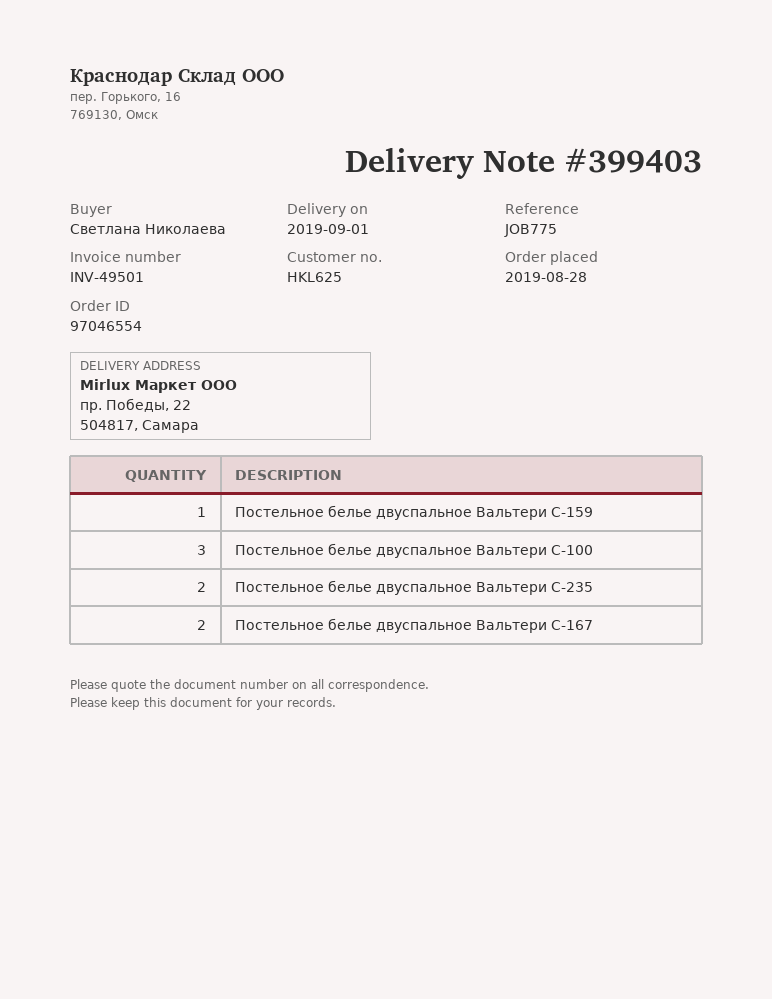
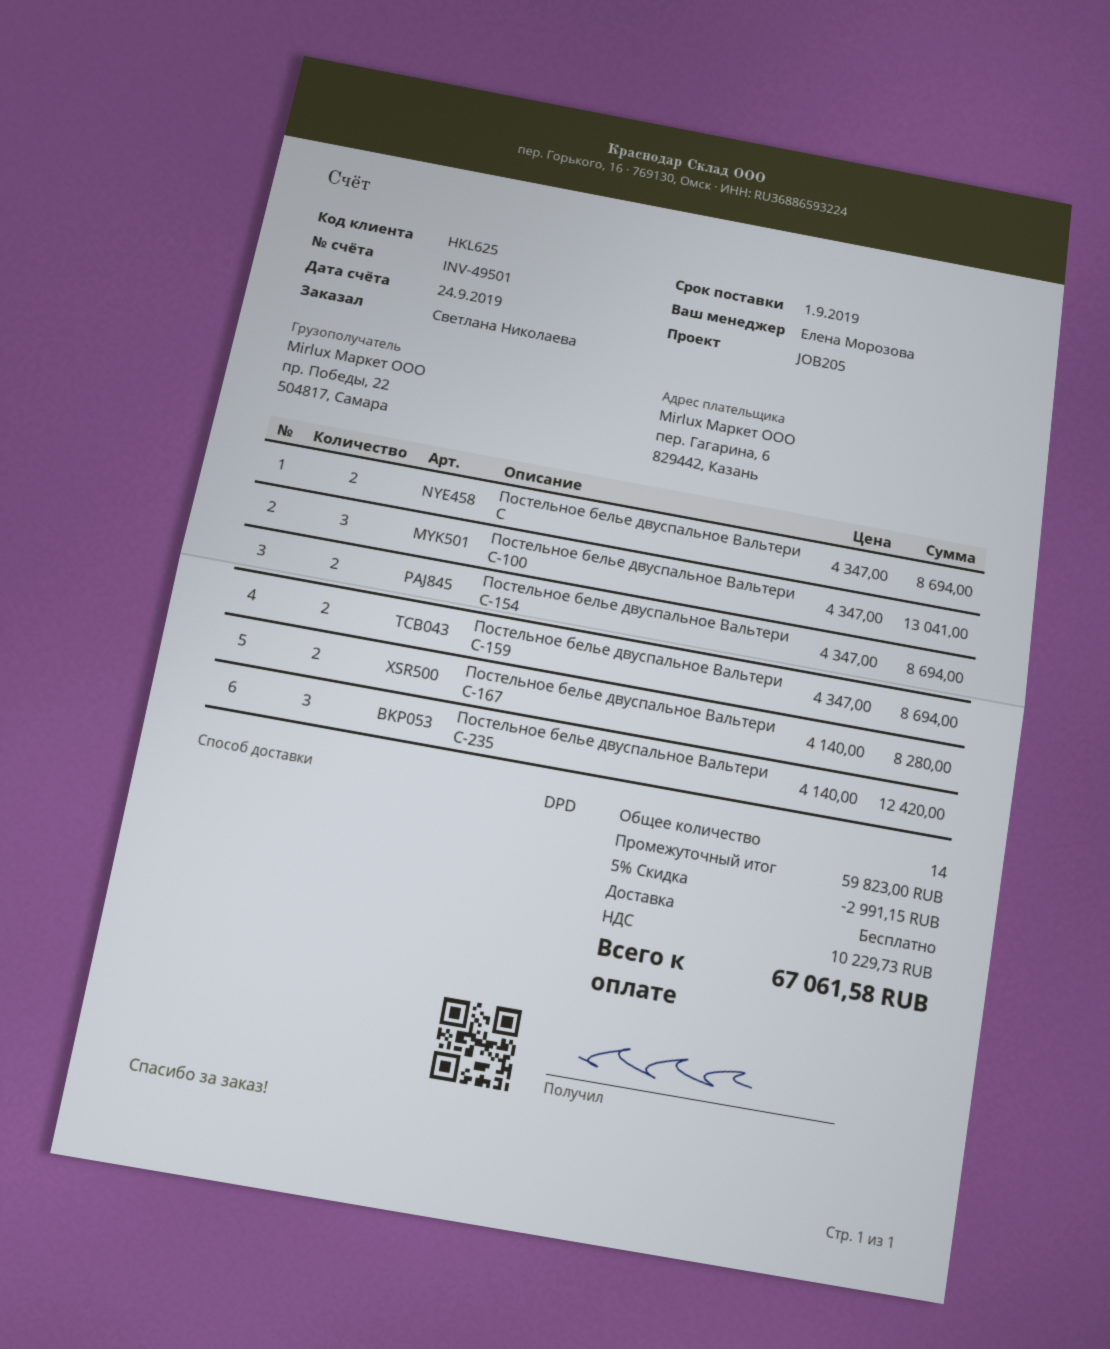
reference: JOB775 -> JOB205
Постельное белье двуспальное Вальтери С-159: 1 -> 2
Постельное белье двуспальное Вальтери С-235: 2 -> 3
Постельное белье двуспальное Вальтери С: none -> 2
Постельное белье двуспальное Вальтери С-154: none -> 2

